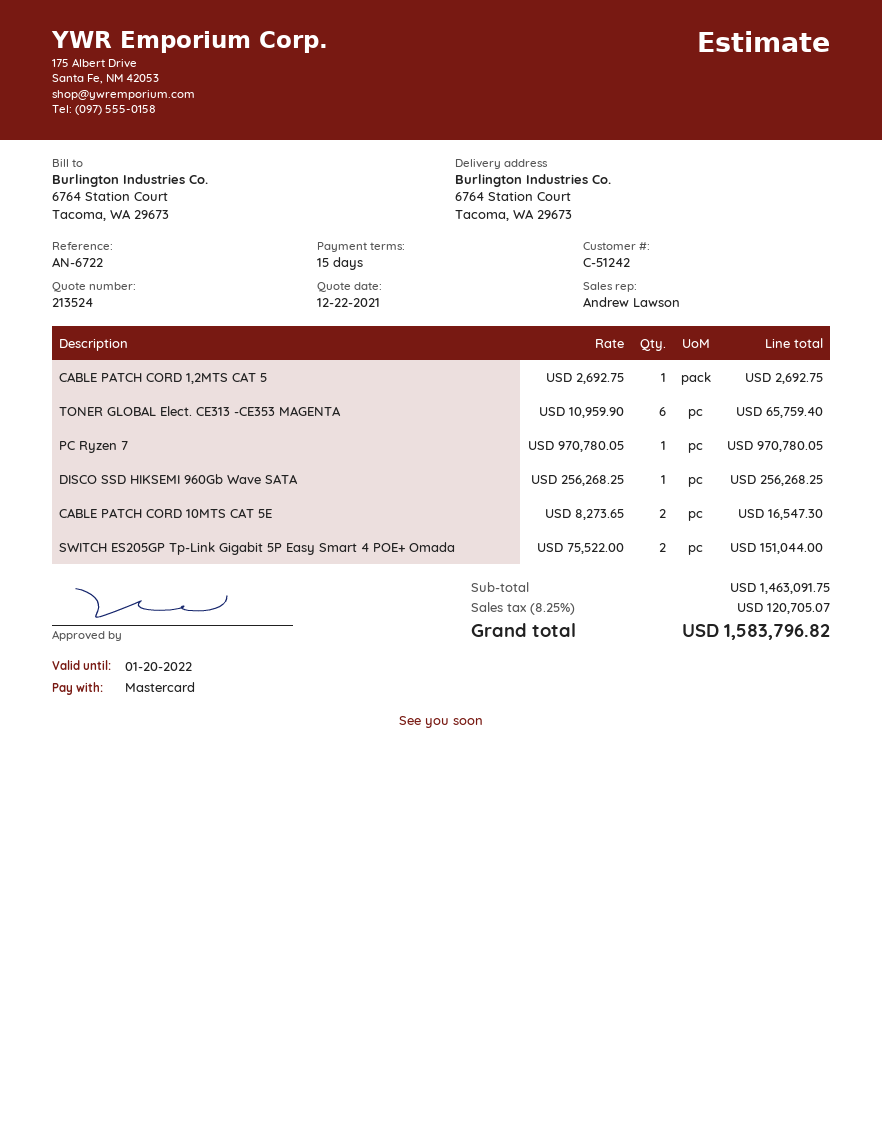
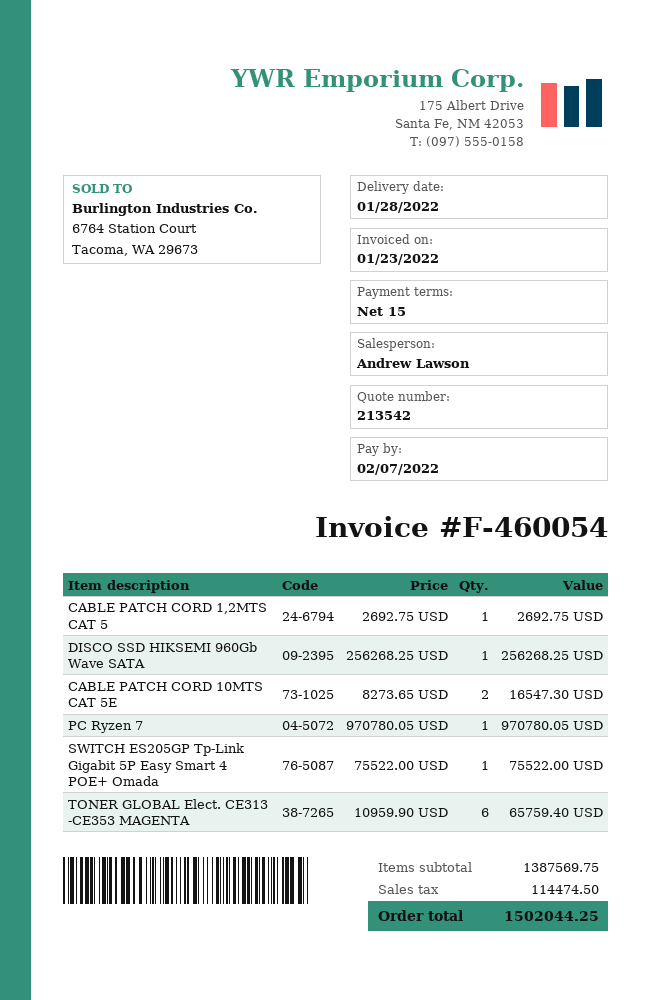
quote number: 213524 -> 213542
SWITCH ES205GP Tp-Link Gigabit 5P Easy Smart 4 POE+ Omada: 2 x 75522.00 = 151044.00 -> 1 x 75522.00 = 75522.00
subtotal: 1463091.75 -> 1387569.75
tax: 120705.07 -> 114474.50
total: 1583796.82 -> 1502044.25

